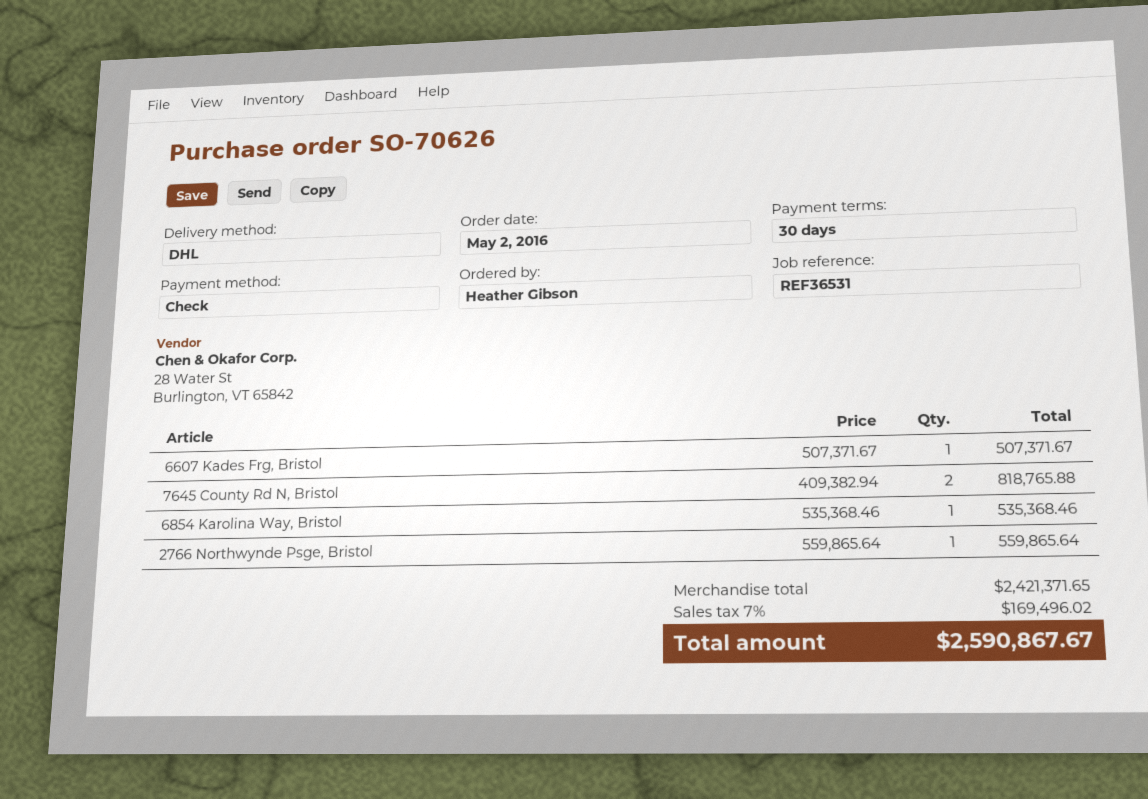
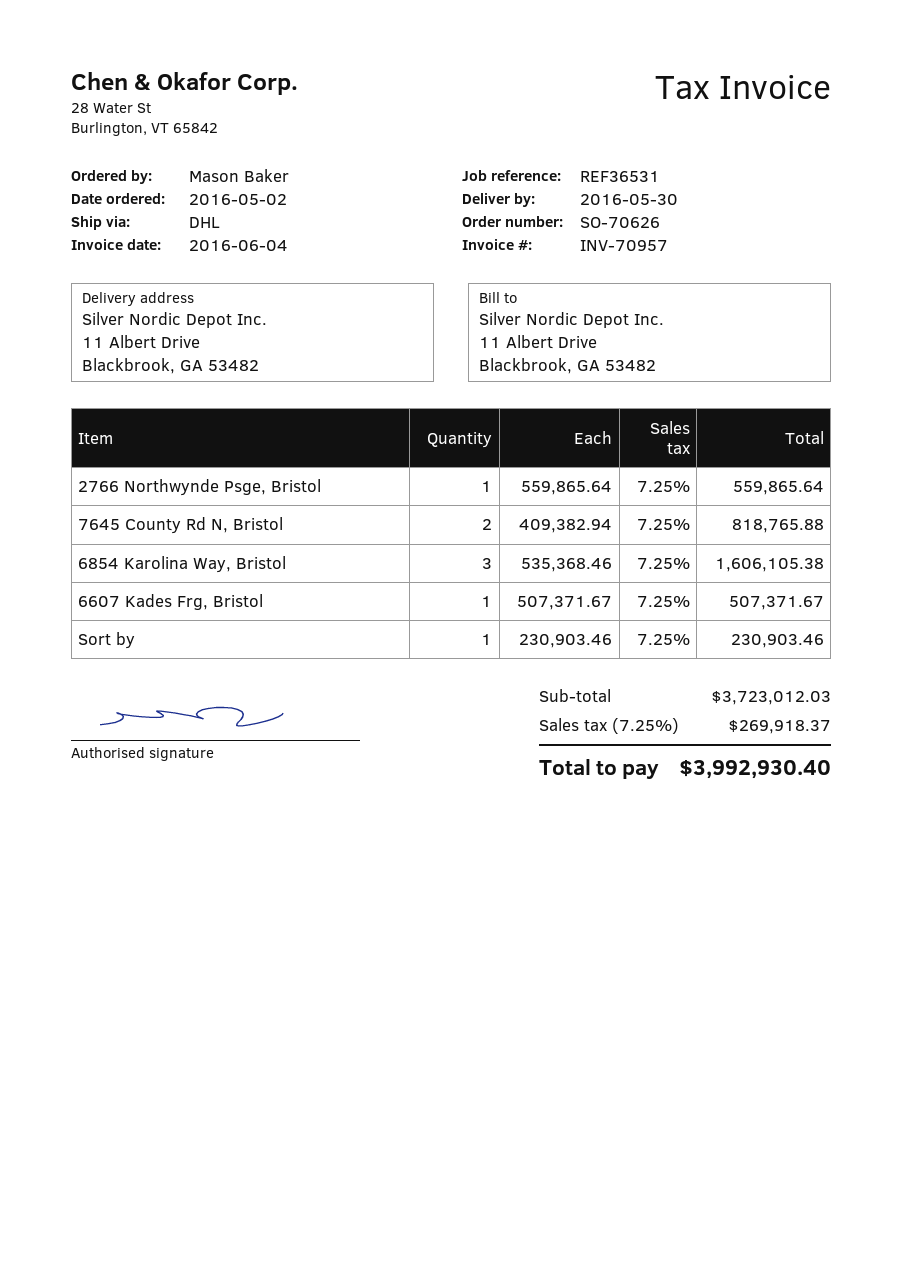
ordered by: Heather Gibson -> Mason Baker
6854 Karolina Way, Bristol: 1 x 535368.46 = 535368.46 -> 3 x 535368.46 = 1606105.38
Sort by: none -> 1 x 230903.46 = 230903.46
subtotal: 2421371.65 -> 3723012.03
tax: 7% = 169496.02 -> 7.25% = 269918.37
total: 2590867.67 -> 3992930.40

